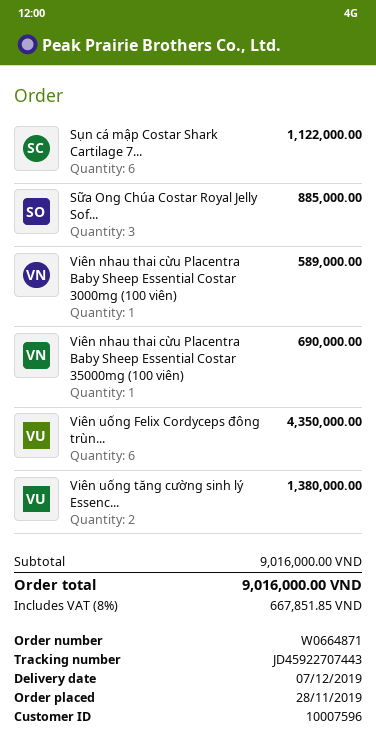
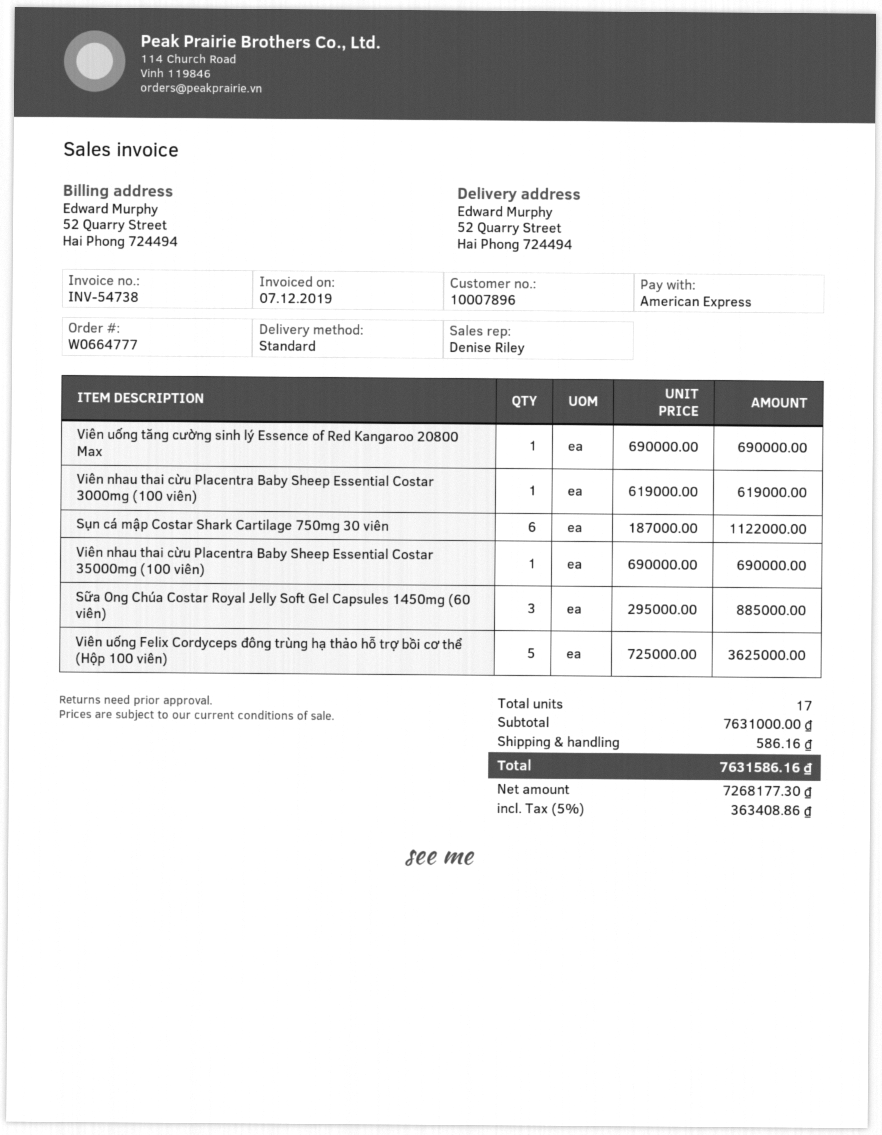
order number: W0664871 -> W0664777
customer number: 10007596 -> 10007896
Viên nhau thai cừu Placentra Baby Sheep Essential Costar 3000mg (100 viên): 1 for 589000.00 -> 1 for 619000.00
Viên uống Felix Cordyceps đông trùn...: 6 for 4350000.00 -> 5 for 3625000.00
Viên uống tăng cường sinh lý Essenc...: 2 for 1380000.00 -> 1 for 690000.00
subtotal: 9016000.00 -> 7631000.00
shipping: none -> 586.16
tax: 8% = 667851.85 -> 5% = 363408.86
total: 9016000.00 -> 7631586.16

